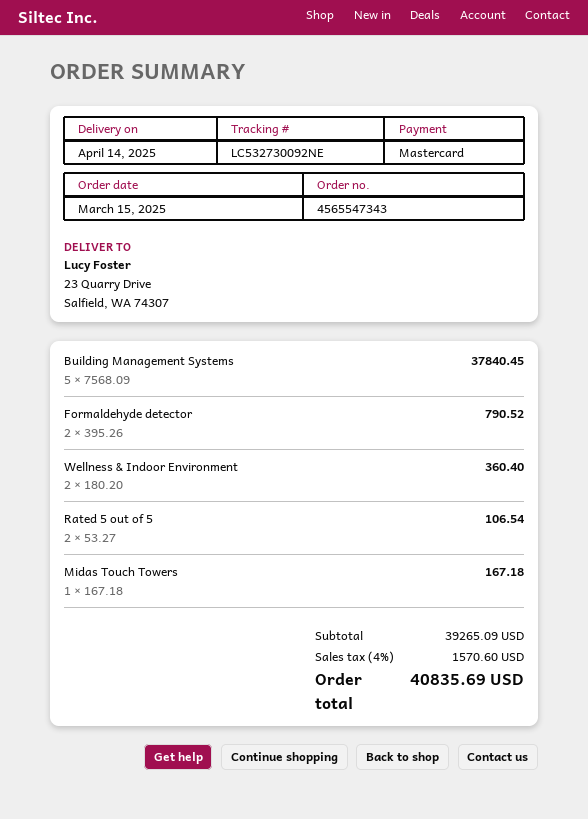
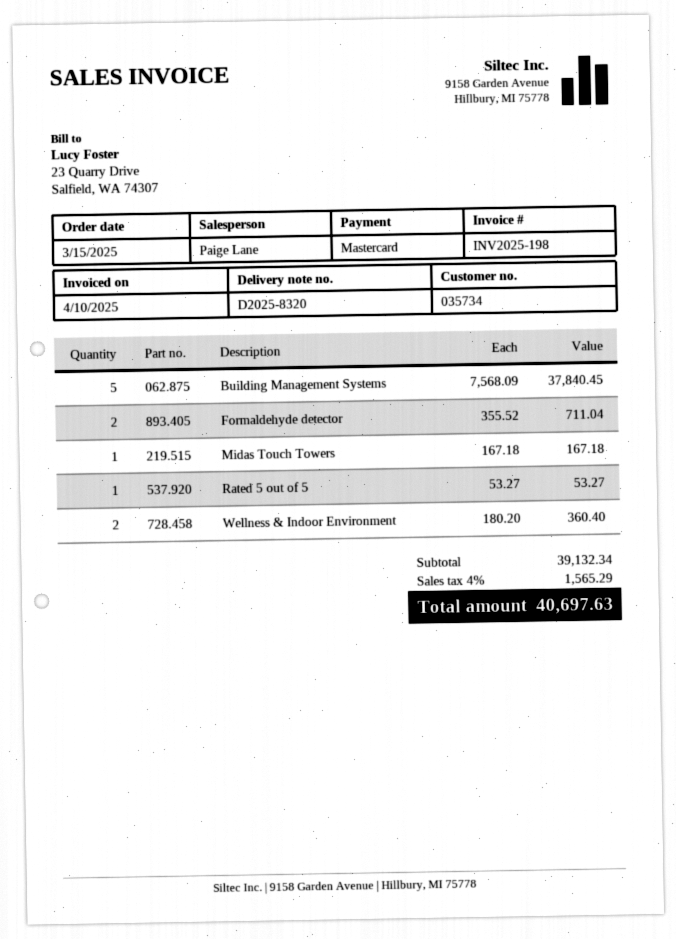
Formaldehyde detector: 2 x 395.26 = 790.52 -> 2 x 355.52 = 711.04
Rated 5 out of 5: 2 x 53.27 = 106.54 -> 1 x 53.27 = 53.27
subtotal: 39265.09 -> 39132.34
tax: 4% = 1570.60 -> 4% = 1565.29
total: 40835.69 -> 40697.63

